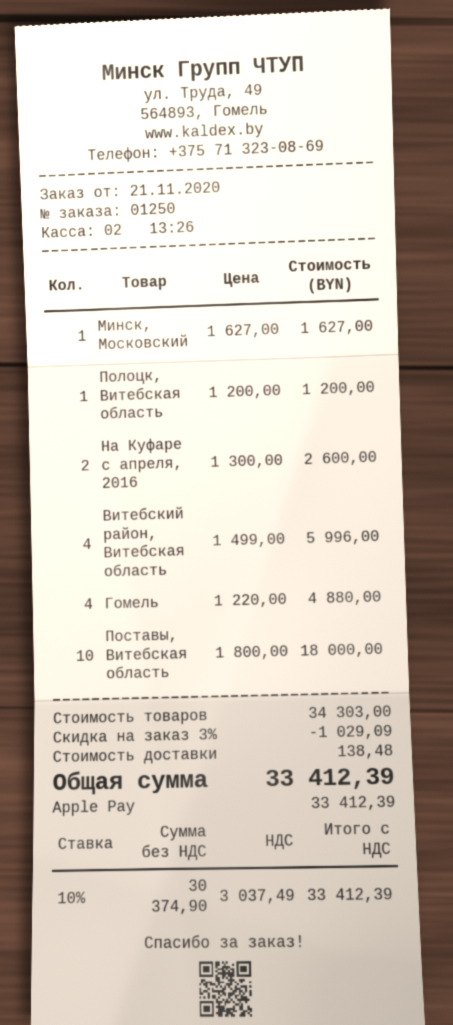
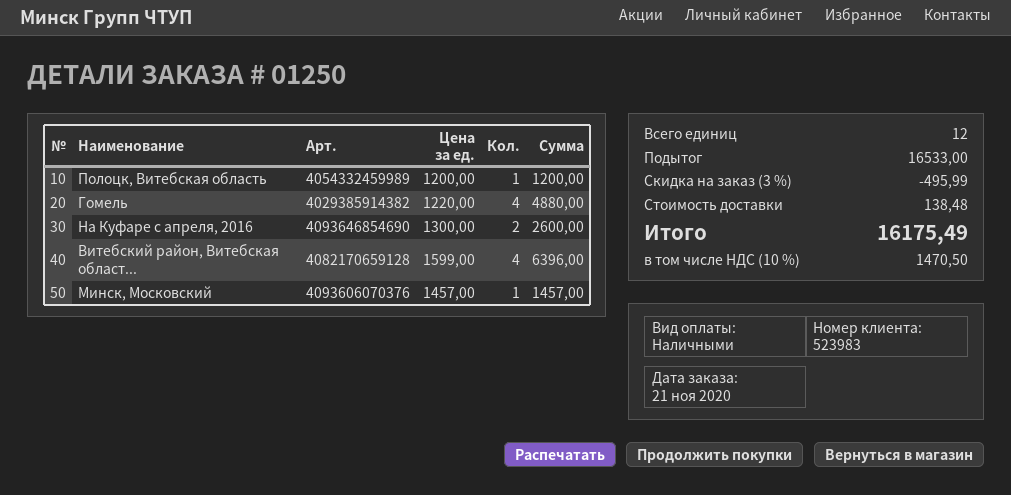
payment method: Apple Pay -> cash
Минск, Московский: 1 x 1627.00 = 1627.00 -> 1 x 1457.00 = 1457.00
Витебский район, Витебская область: 4 x 1499.00 = 5996.00 -> 4 x 1599.00 = 6396.00
Поставы, Витебская область: 10 x 1800.00 = 18000.00 -> none
subtotal: 34303.00 -> 16533.00
discount: 3% = 1029.09 -> 3% = 495.99
tax: 10% = 3037.49 -> 10% = 1470.50
total: 33412.39 -> 16175.49

